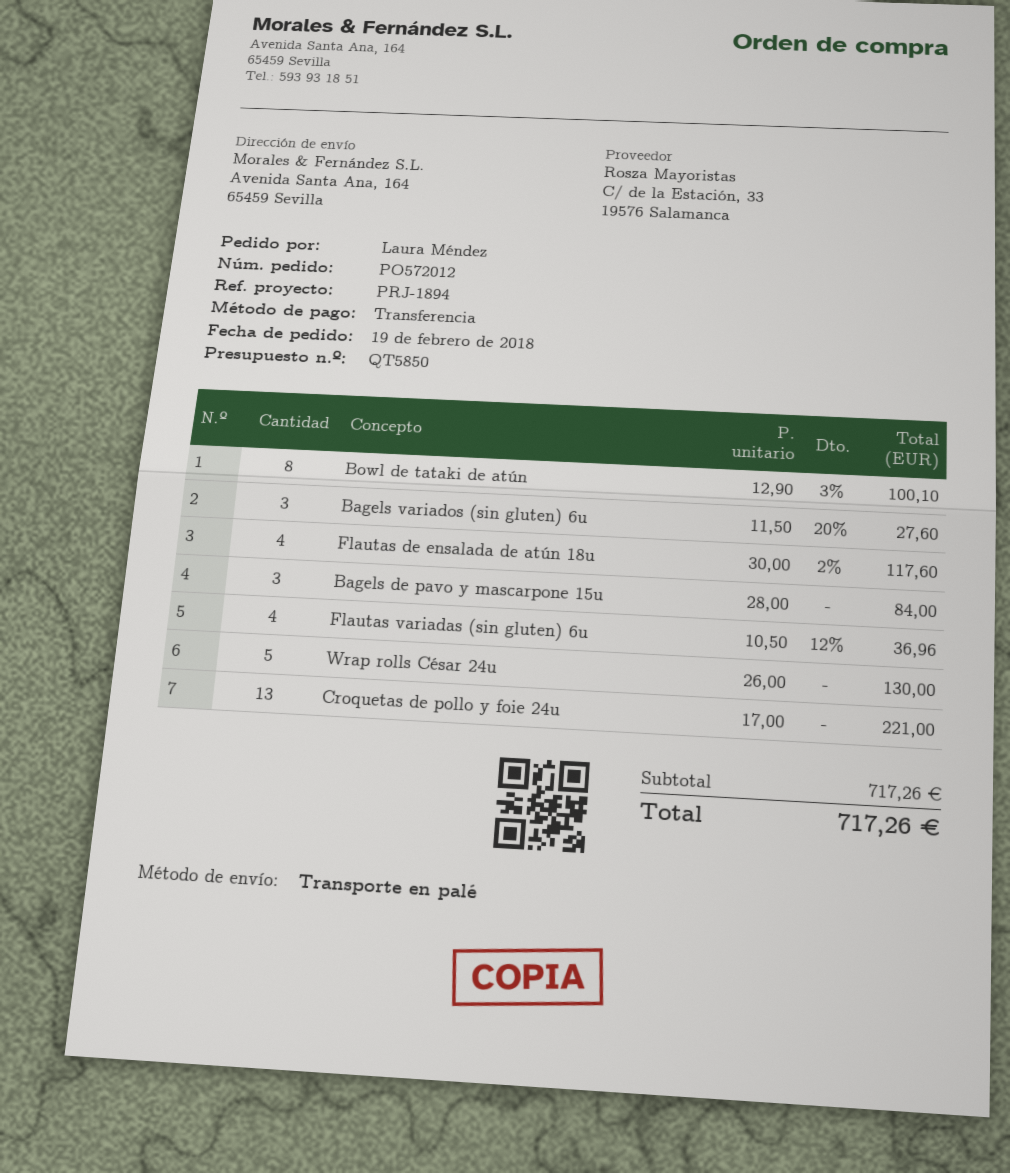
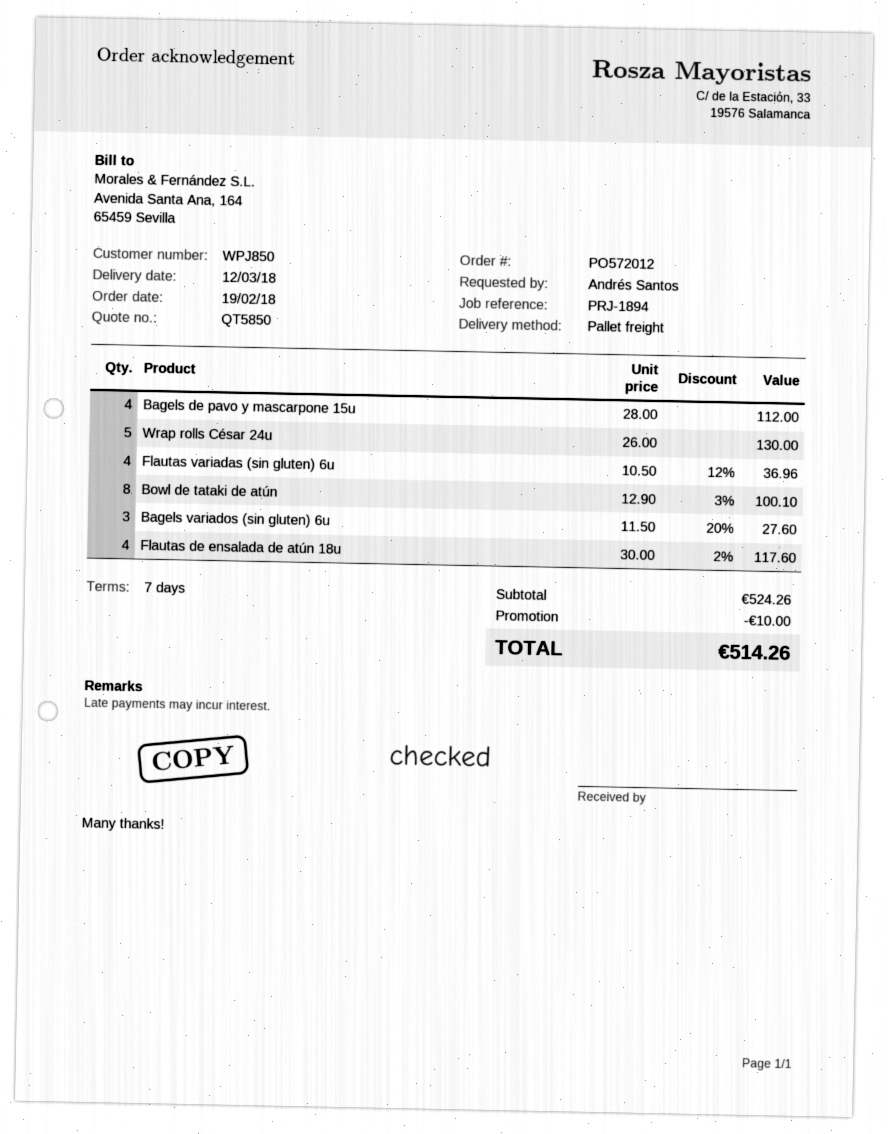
ordered by: Laura Méndez -> Andrés Santos
Bagels de pavo y mascarpone 15u: 3 x 28.00 = 84.00 -> 4 x 28.00 = 112.00
Croquetas de pollo y foie 24u: 13 x 17.00 = 221.00 -> none
subtotal: 717.26 -> 524.26
discount: none -> 10.00
total: 717.26 -> 514.26

